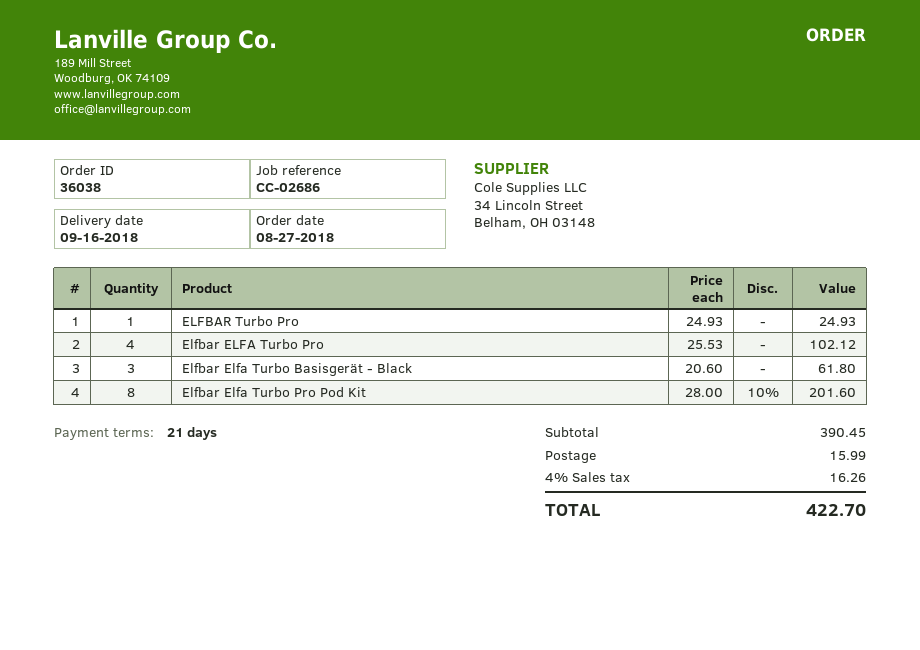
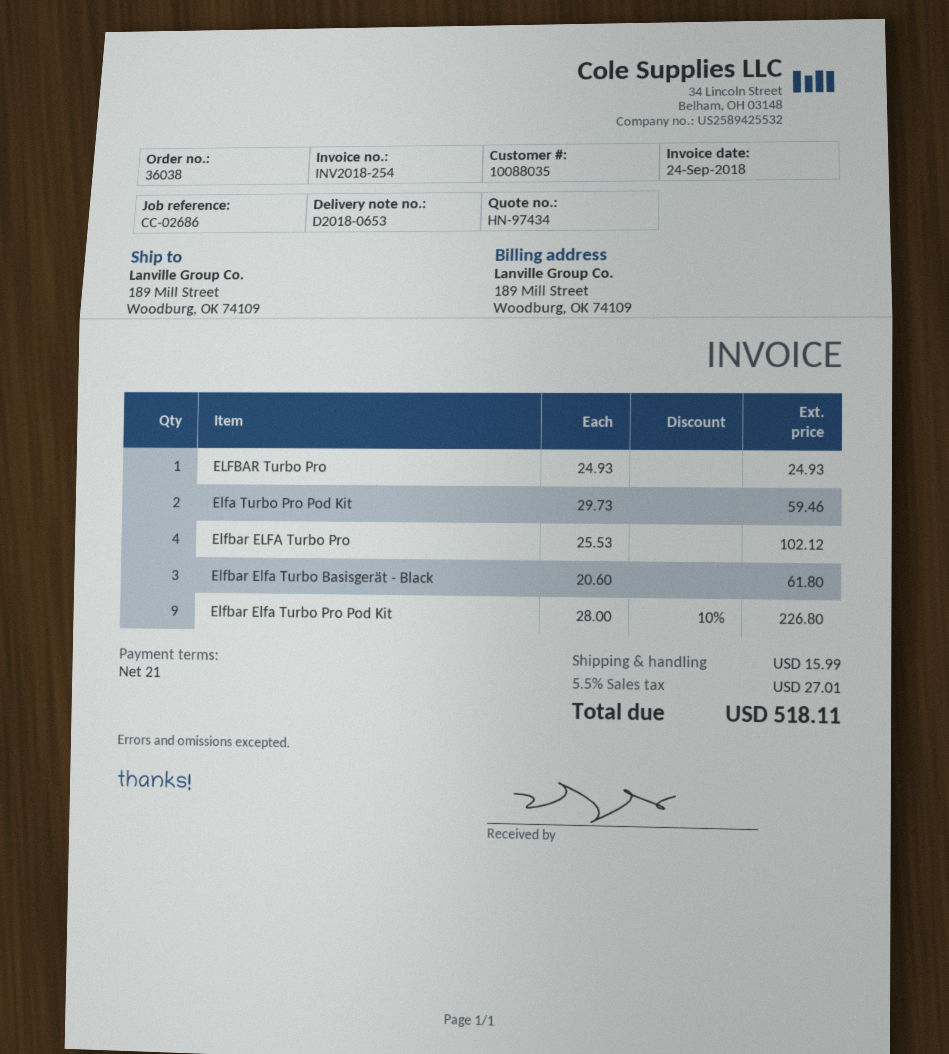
Elfbar Elfa Turbo Pro Pod Kit: 8 x 28.00 - 10% = 201.60 -> 9 x 28.00 - 10% = 226.80
Elfa Turbo Pro Pod Kit: none -> 2 x 29.73 = 59.46
tax: 4% = 16.26 -> 5.5% = 27.01
total: 422.70 -> 518.11

